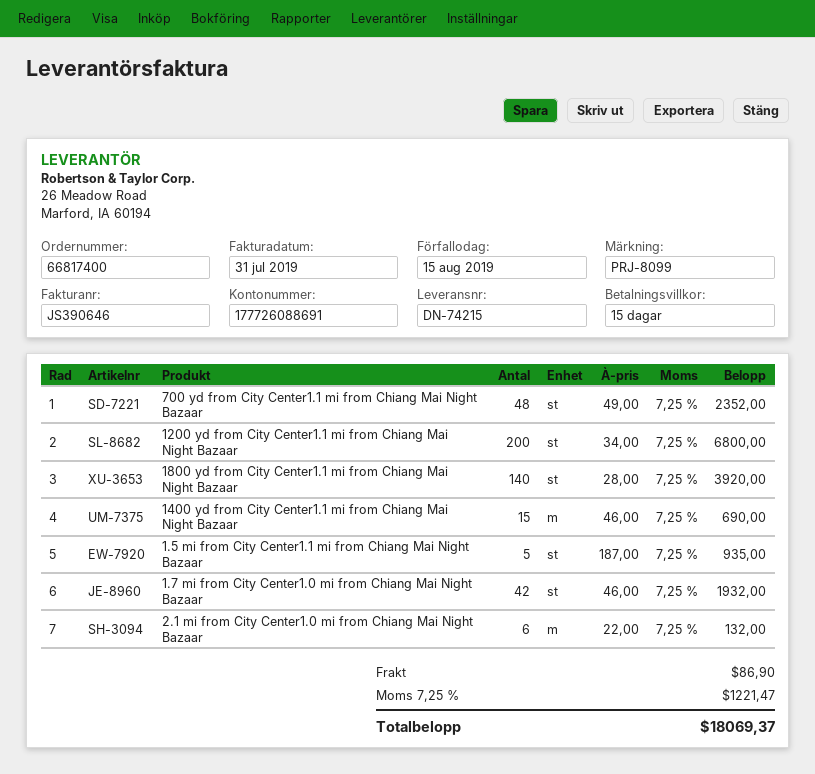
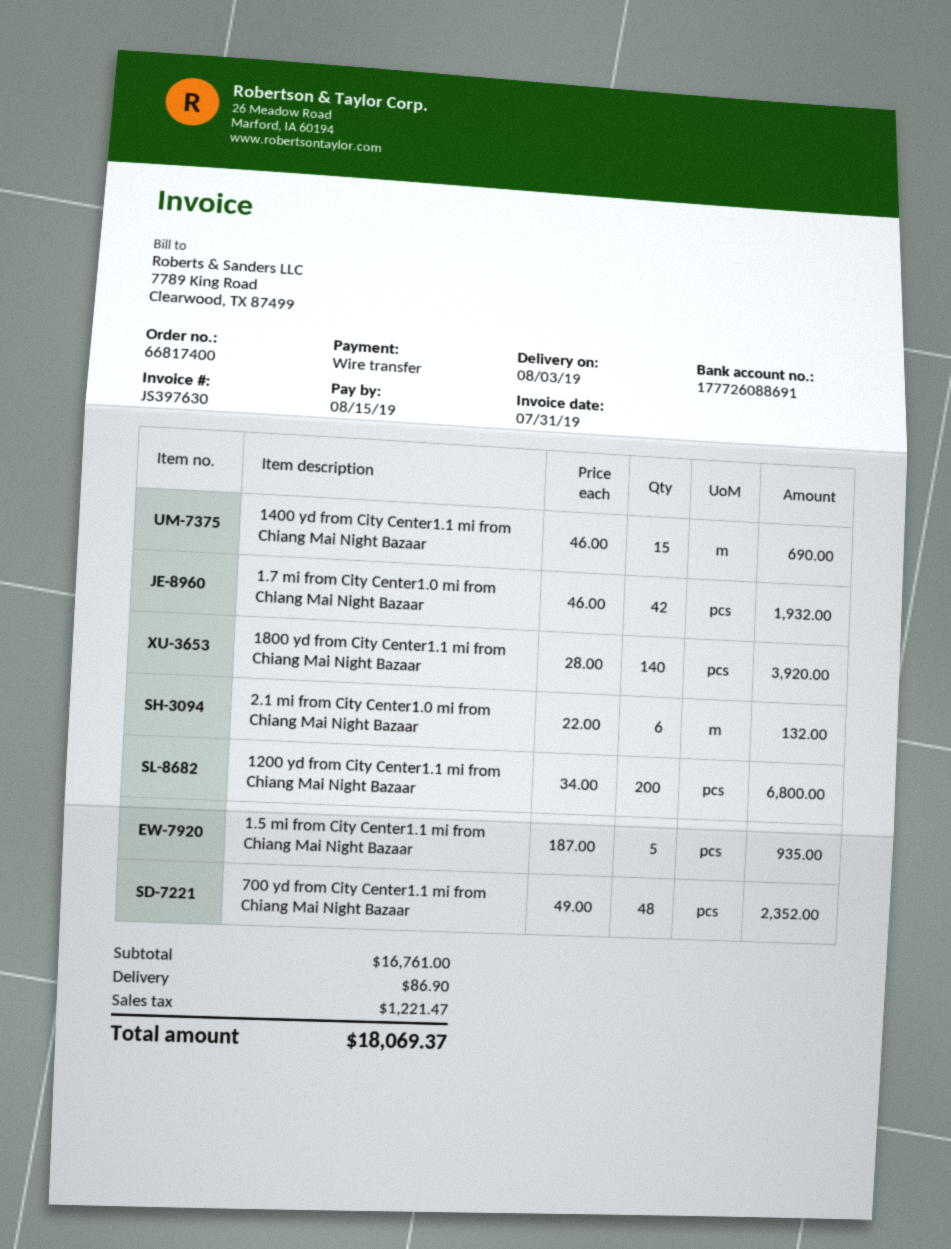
invoice number: JS390646 -> JS397630

